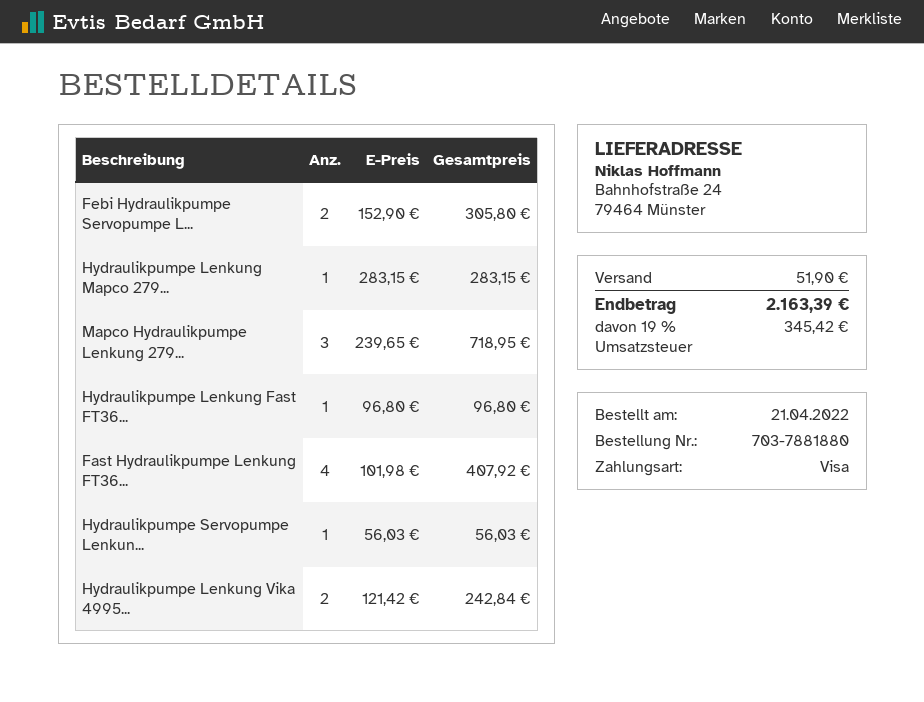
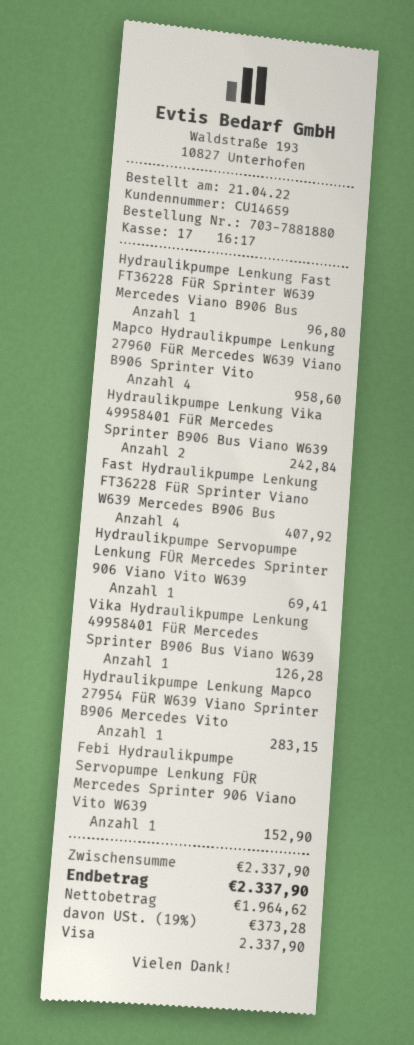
Febi Hydraulikpumpe Servopumpe L...: 2 for 305.80 -> 1 for 152.90
Mapco Hydraulikpumpe Lenkung 279...: 3 for 718.95 -> 4 for 958.60
Hydraulikpumpe Servopumpe Lenkun...: 1 for 56.03 -> 1 for 69.41
Vika Hydraulikpumpe Lenkung 49958401 FüR Mercedes Sprinter B906 Bus Viano W639: none -> 1 for 126.28
shipping: 51.90 -> none
tax: 19% = 345.42 -> 19% = 373.28
total: 2163.39 -> 2337.90

